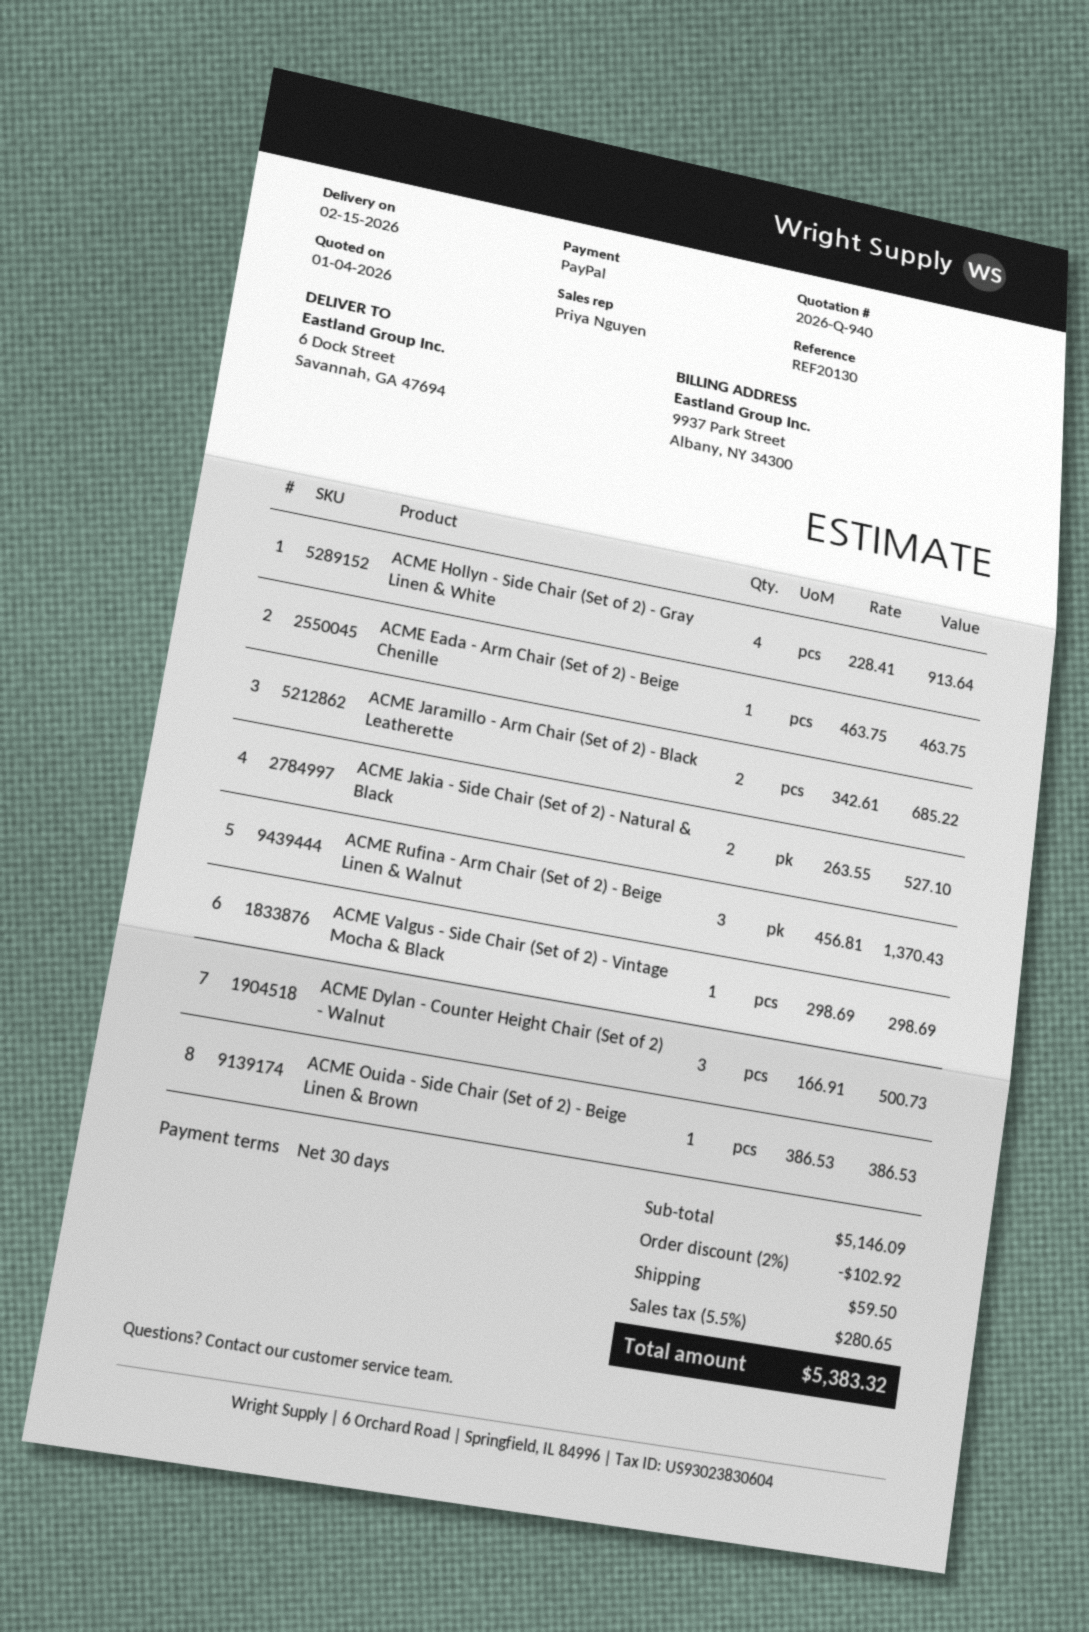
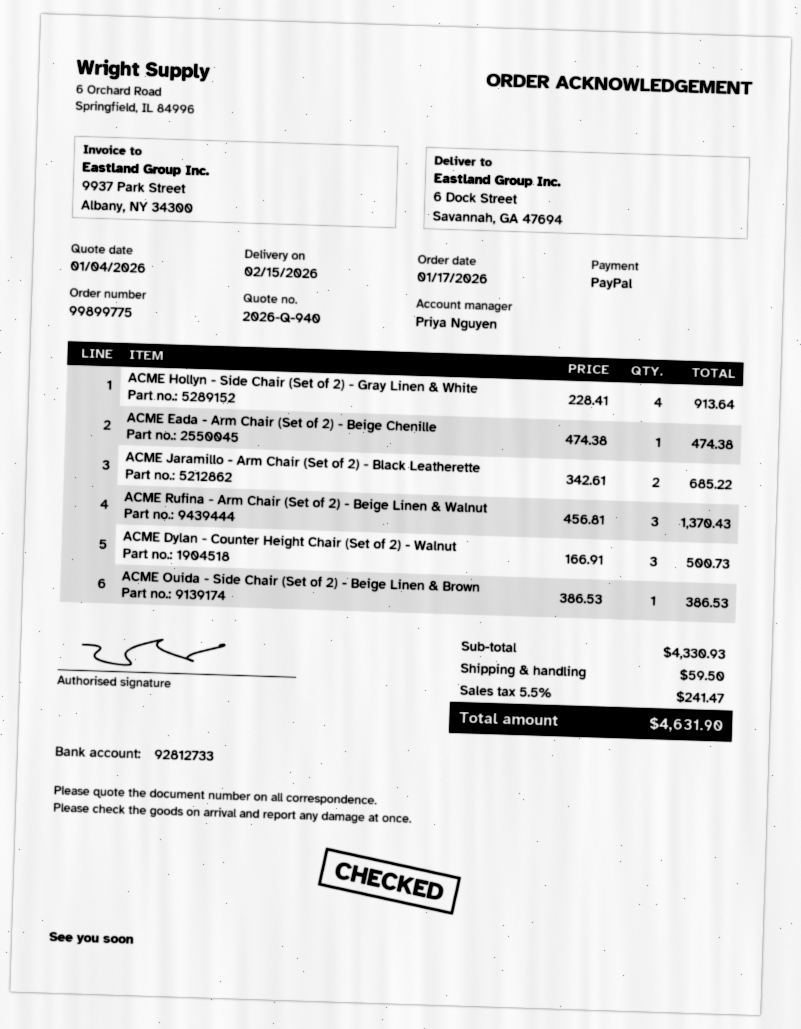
ACME Eada - Arm Chair (Set of 2) - Beige Chenille: 1 x 463.75 = 463.75 -> 1 x 474.38 = 474.38
ACME Jakia - Side Chair (Set of 2) - Natural & Black: 2 x 263.55 = 527.10 -> none
ACME Valgus - Side Chair (Set of 2) - Vintage Mocha & Black: 1 x 298.69 = 298.69 -> none
subtotal: 5146.09 -> 4330.93
discount: 2% = 102.92 -> none
tax: 5.5% = 280.65 -> 5.5% = 241.47
total: 5383.32 -> 4631.90

